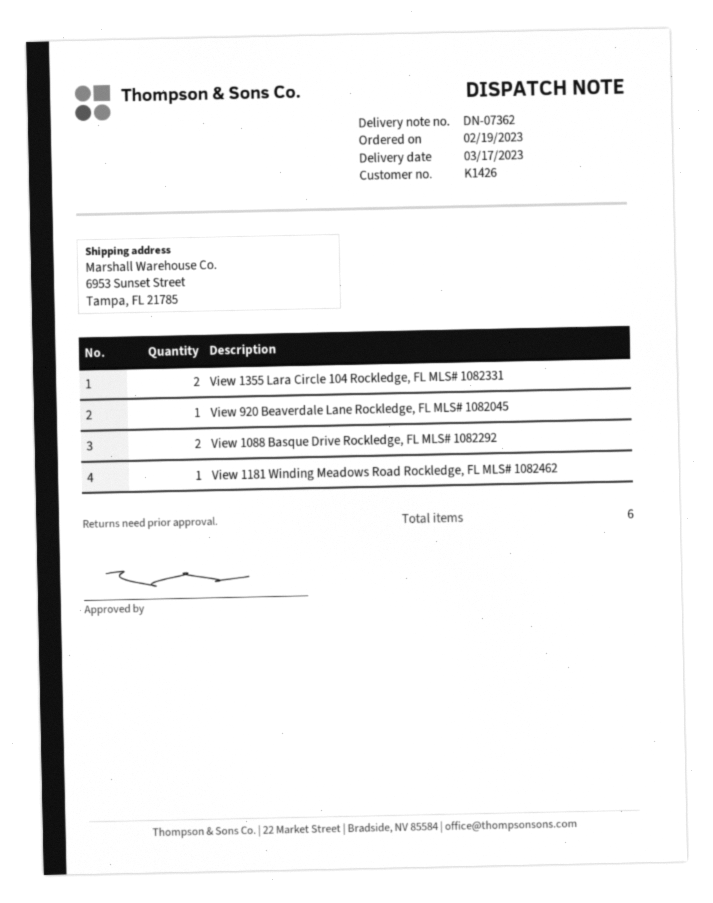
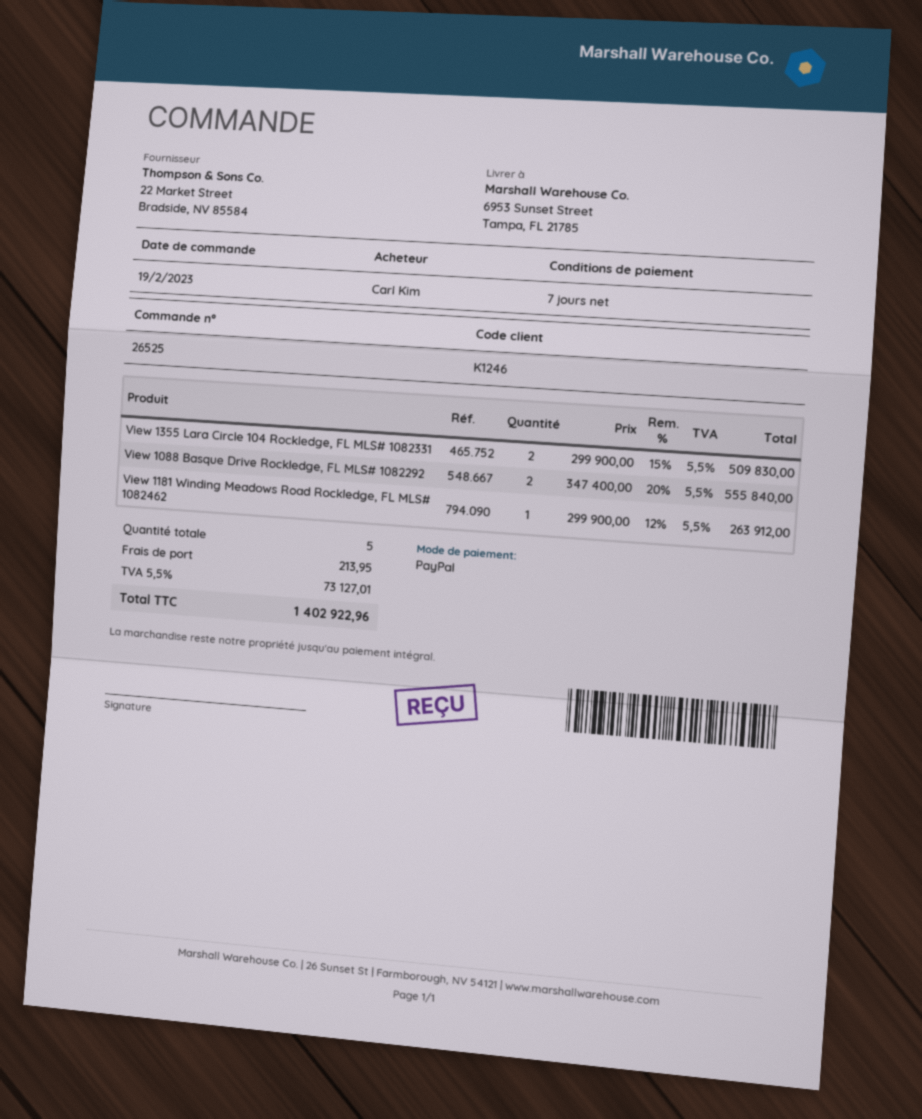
customer number: K1426 -> K1246
View 920 Beaverdale Lane Rockledge, FL MLS# 1082045: 1 -> none
total quantity: 6 -> 5

